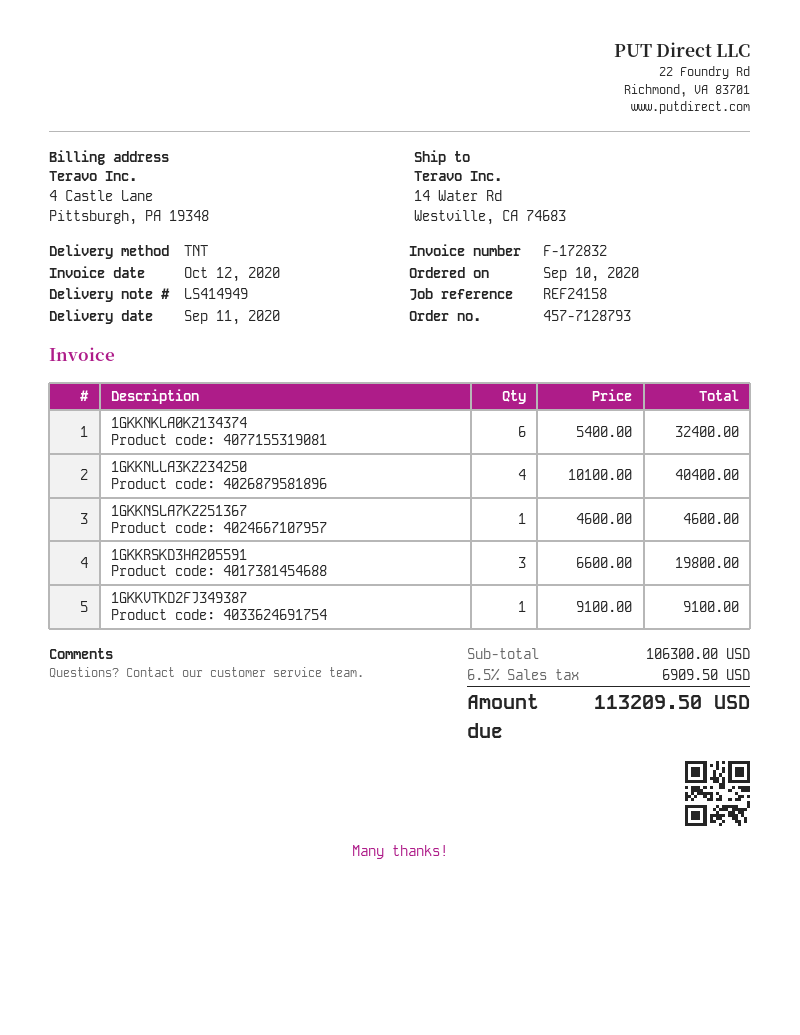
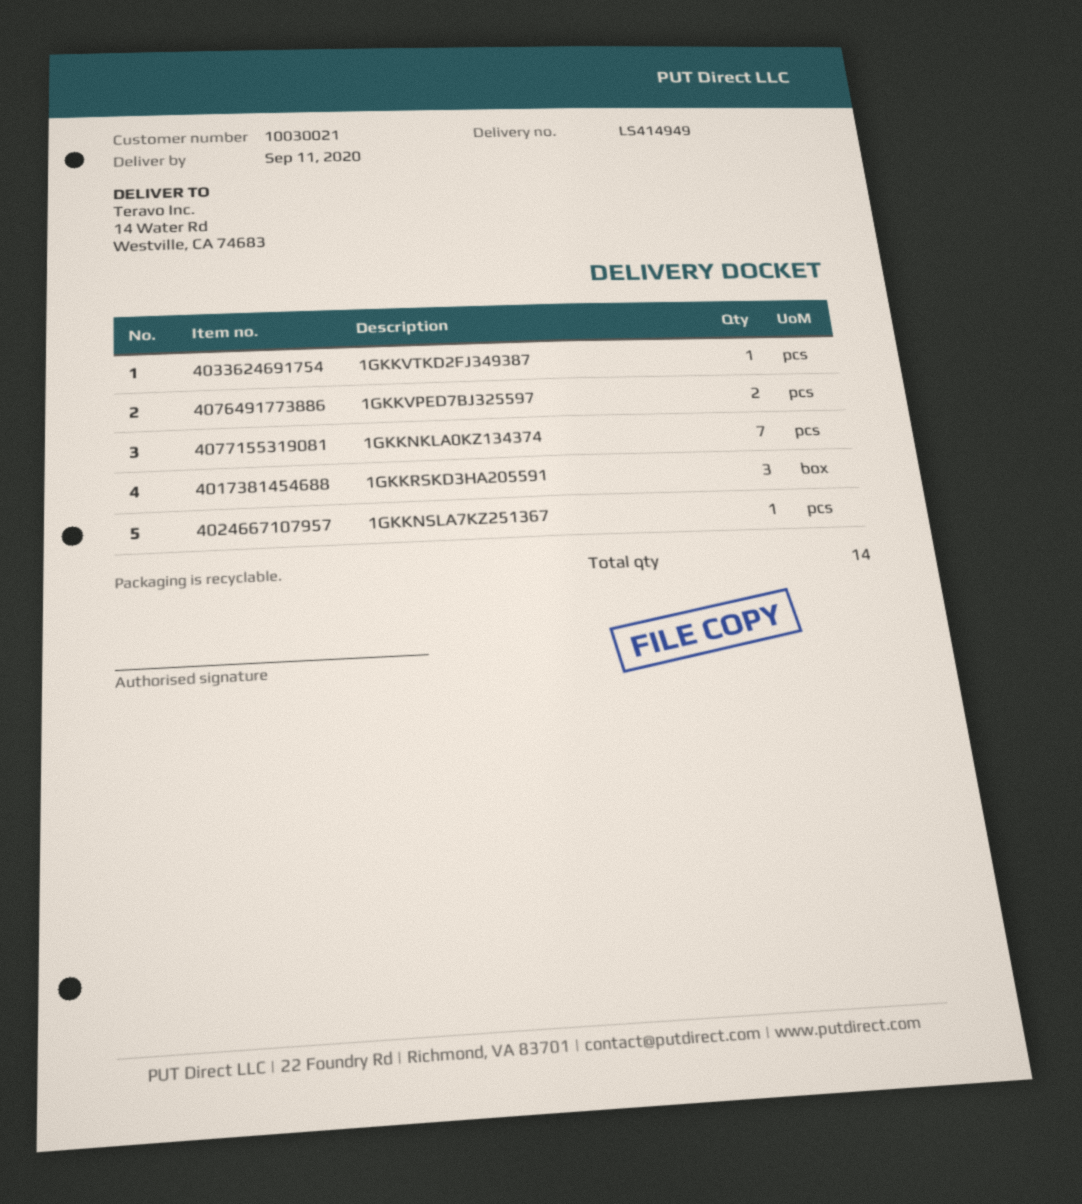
1GKKNKLA0KZ134374: 6 -> 7
1GKKNLLA3KZ234250: 4 -> none
1GKKVPED7BJ325597: none -> 2

